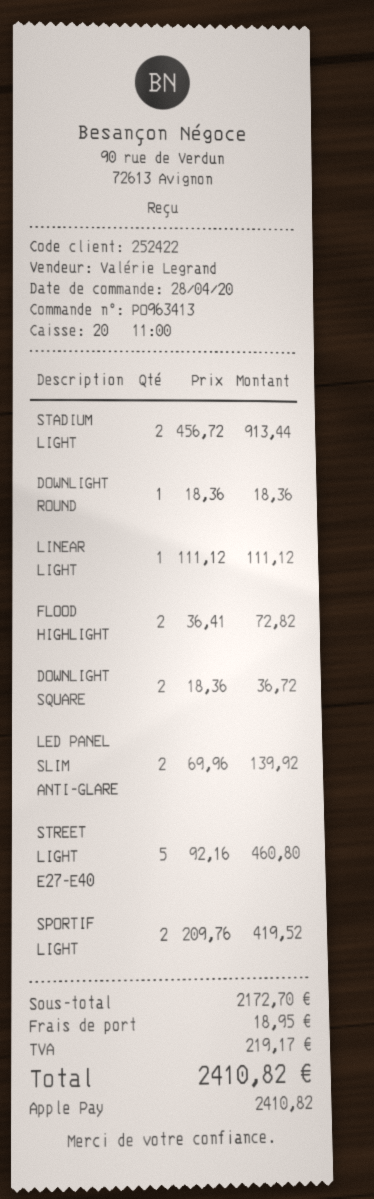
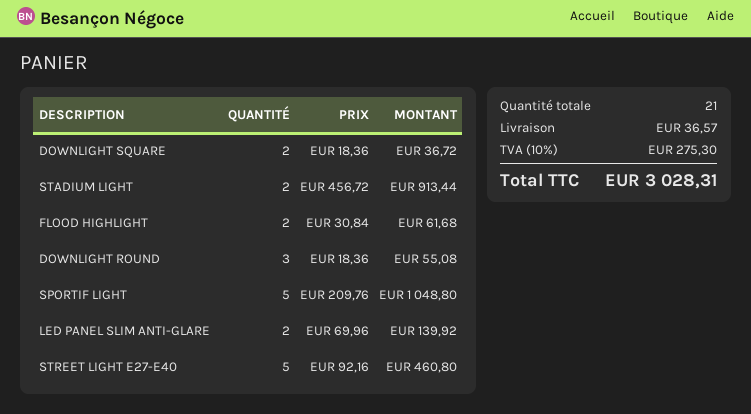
DOWNLIGHT ROUND: 1 x 18.36 = 18.36 -> 3 x 18.36 = 55.08
LINEAR LIGHT: 1 x 111.12 = 111.12 -> none
FLOOD HIGHLIGHT: 2 x 36.41 = 72.82 -> 2 x 30.84 = 61.68
SPORTIF LIGHT: 2 x 209.76 = 419.52 -> 5 x 209.76 = 1048.80
shipping: 18.95 -> 36.57
tax: 219.17 -> 275.30
total: 2410.82 -> 3028.31

